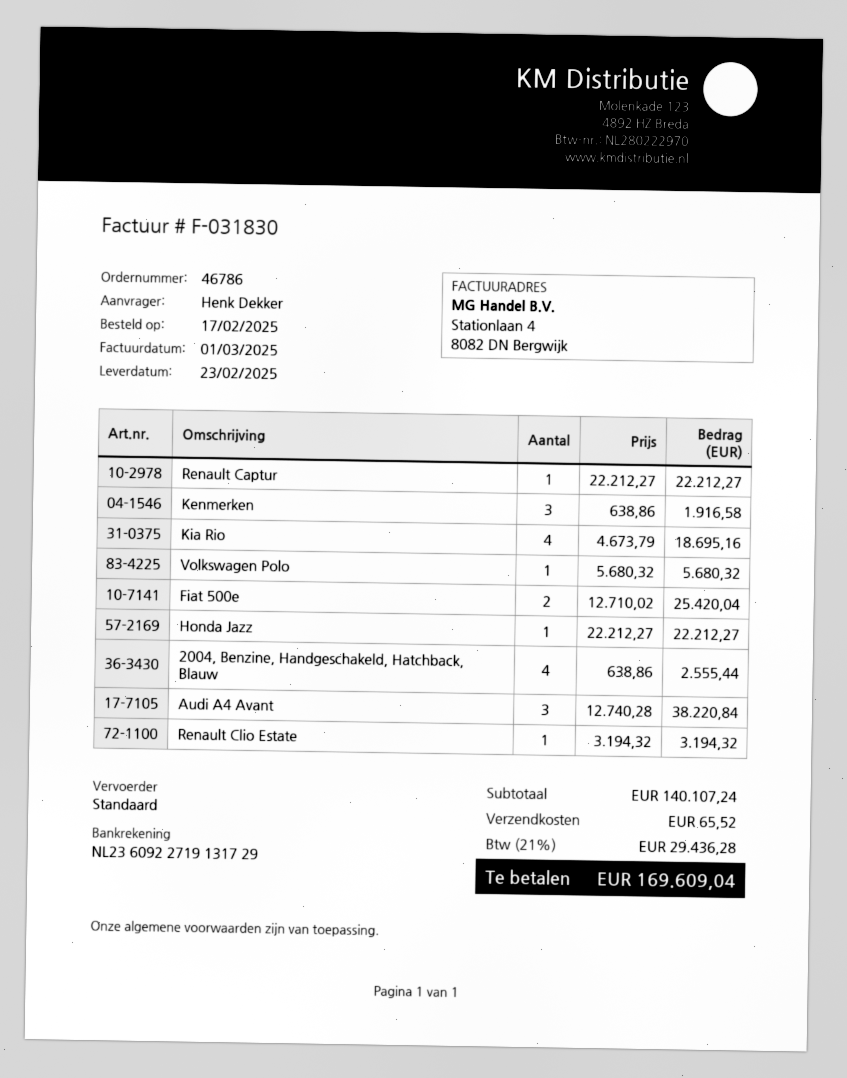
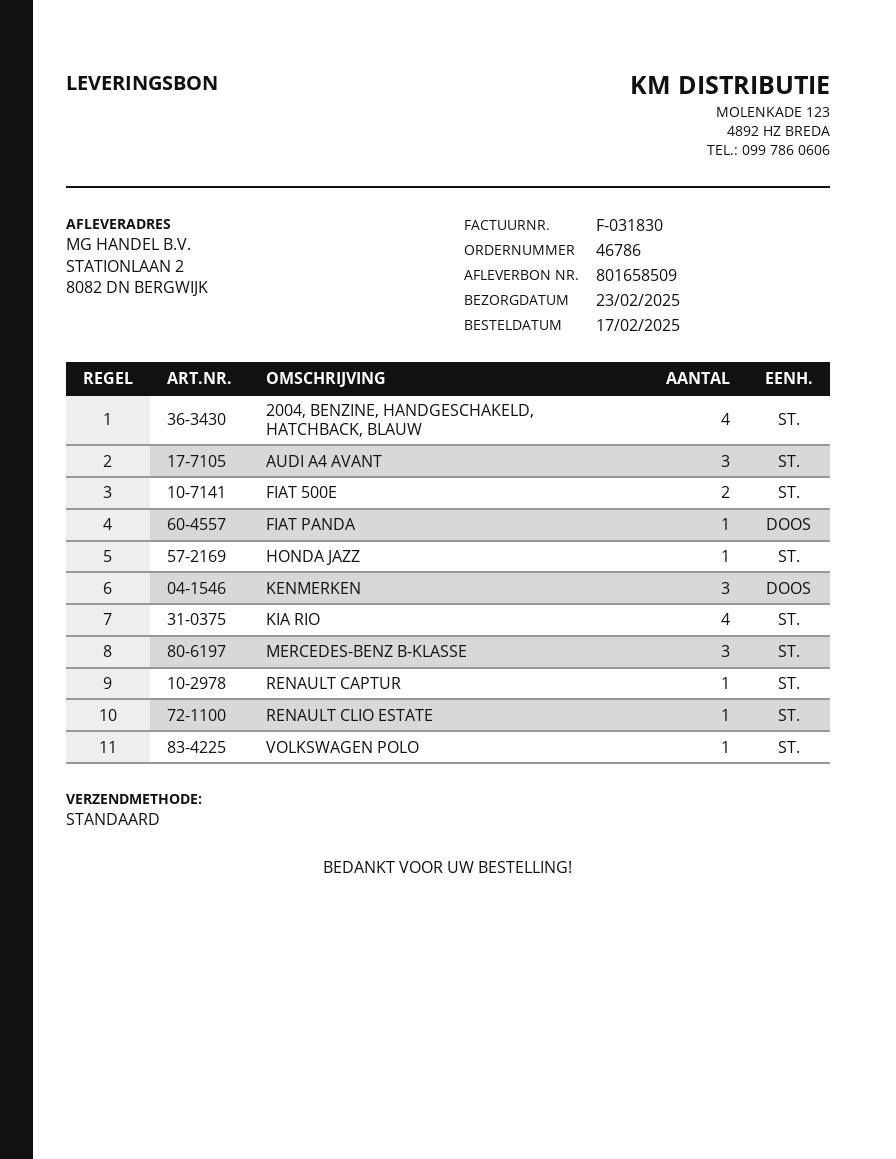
FIAT PANDA: none -> 1
MERCEDES-BENZ B-KLASSE: none -> 3

